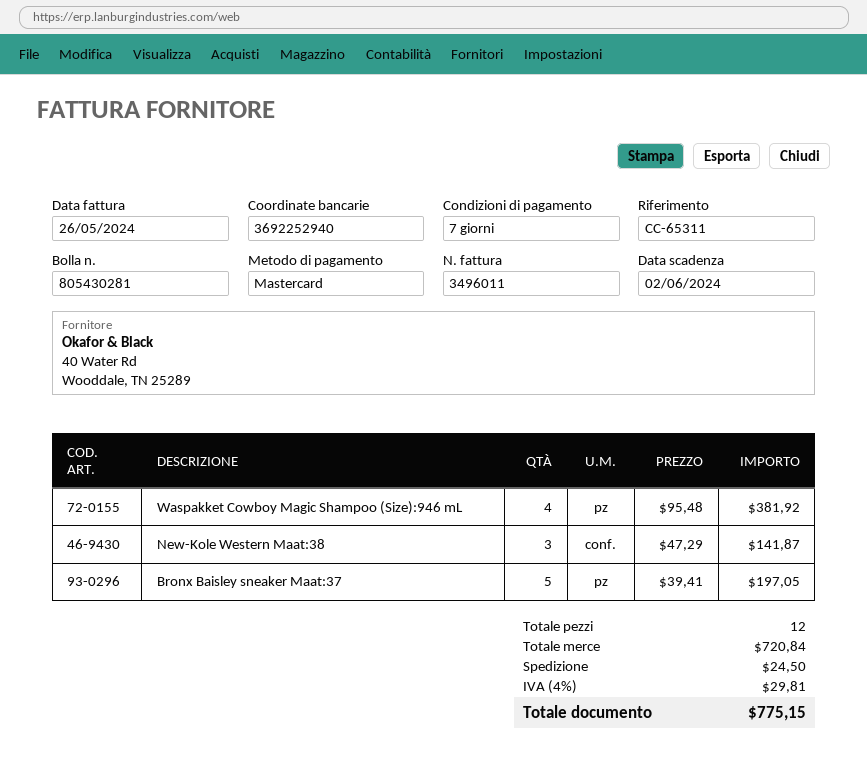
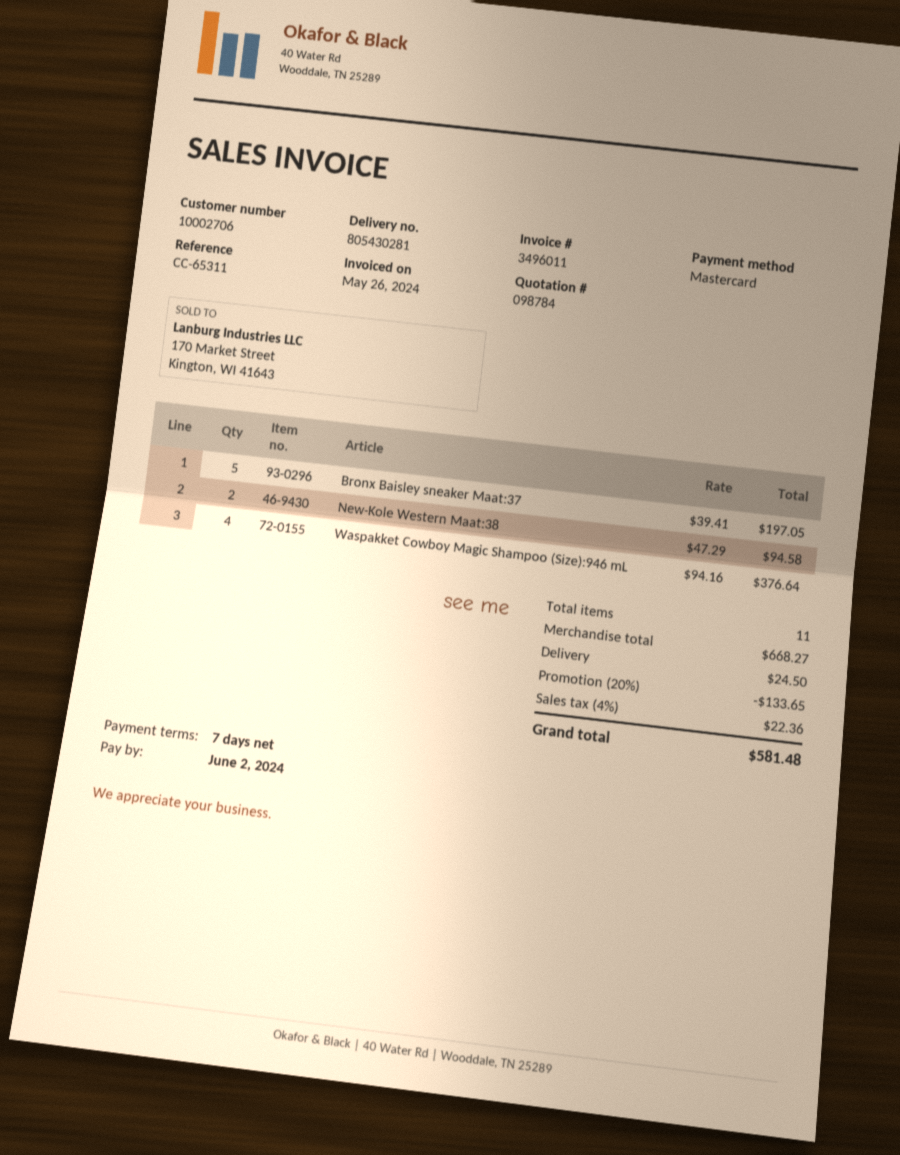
Waspakket Cowboy Magic Shampoo (Size):946 mL: 4 x 95.48 = 381.92 -> 4 x 94.16 = 376.64
New-Kole Western Maat:38: 3 x 47.29 = 141.87 -> 2 x 47.29 = 94.58
total quantity: 12 -> 11
subtotal: 720.84 -> 668.27
discount: none -> 20% = 133.65
tax: 4% = 29.81 -> 4% = 22.36
total: 775.15 -> 581.48

